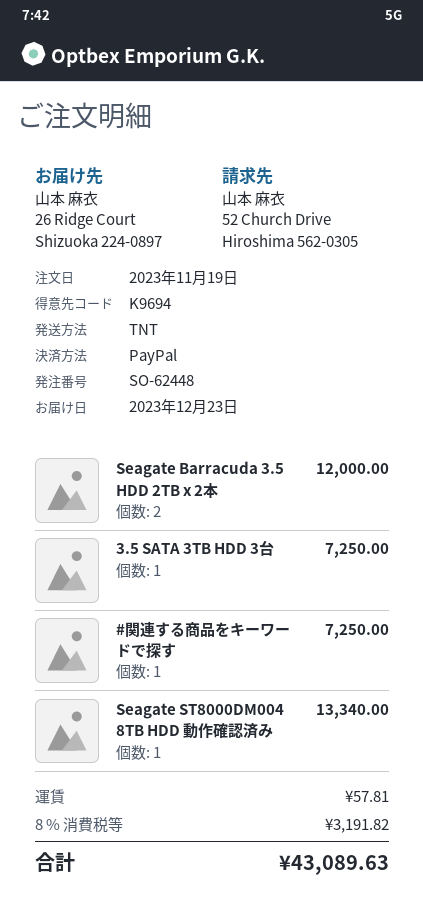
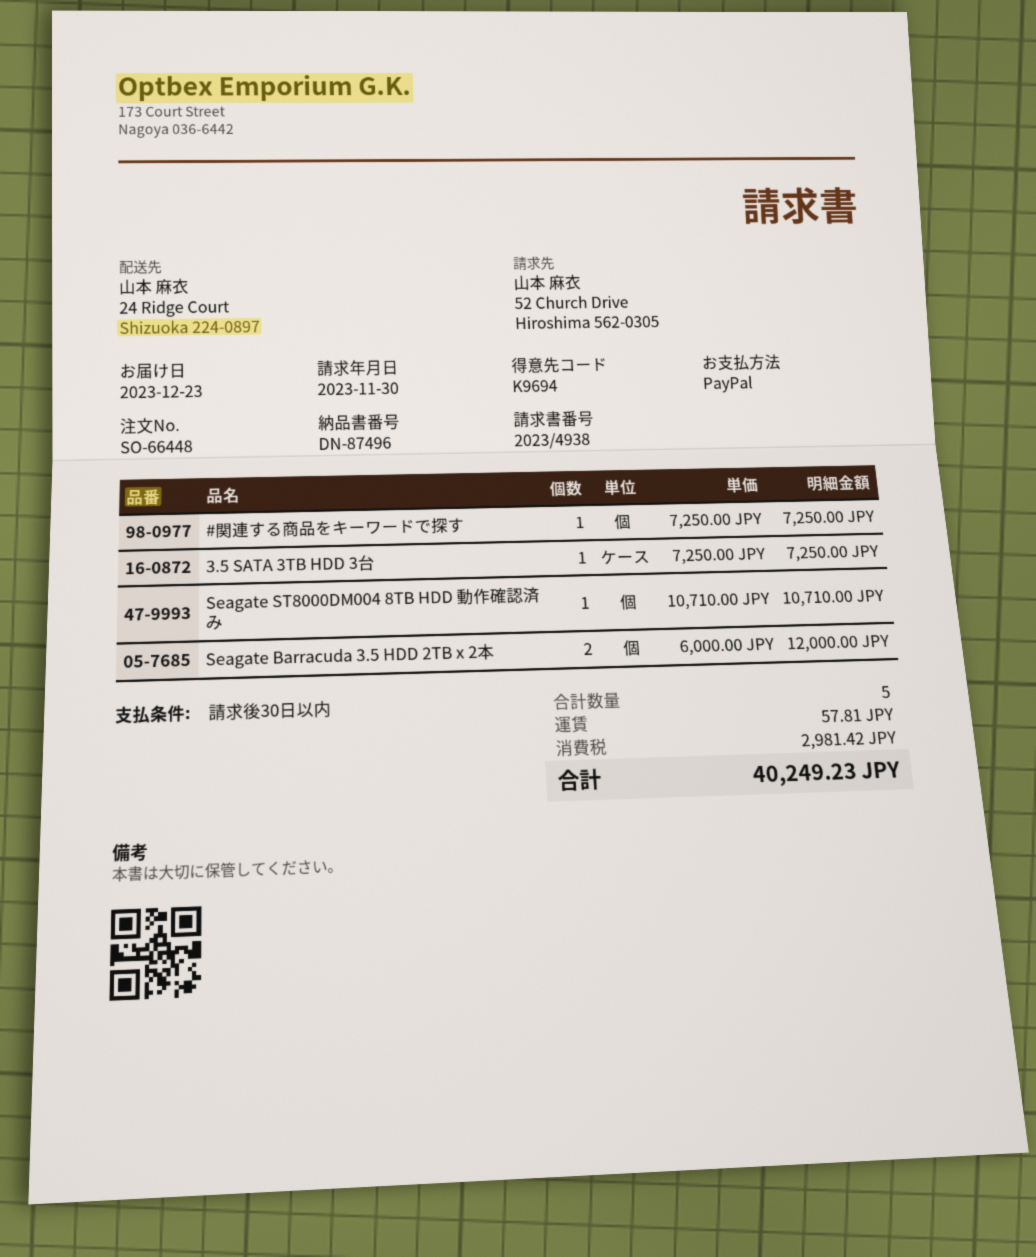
order number: SO-62448 -> SO-66448
ship to: 26 Ridge Court, Shizuoka 224-0897 -> 24 Ridge Court, Shizuoka 224-0897
Seagate ST8000DM004 8TB HDD 動作確認済み: 1 for 13340.00 -> 1 for 10710.00
tax: 3191.82 -> 2981.42
total: 43089.63 -> 40249.23

